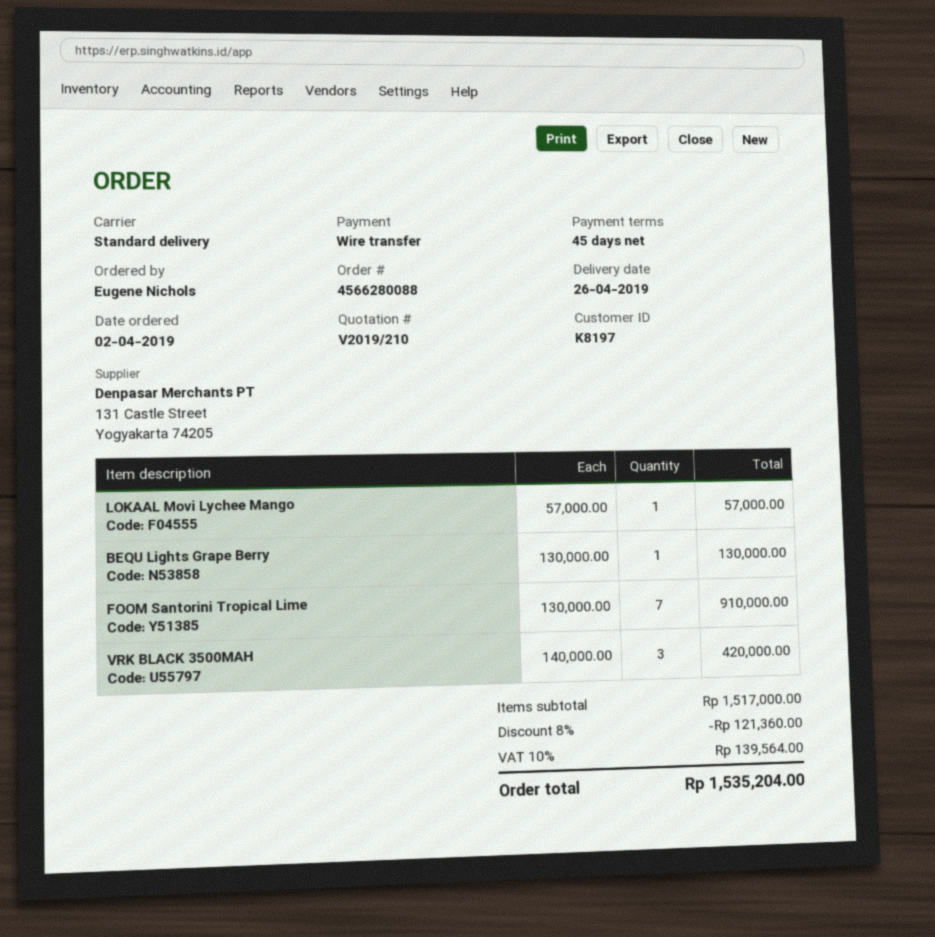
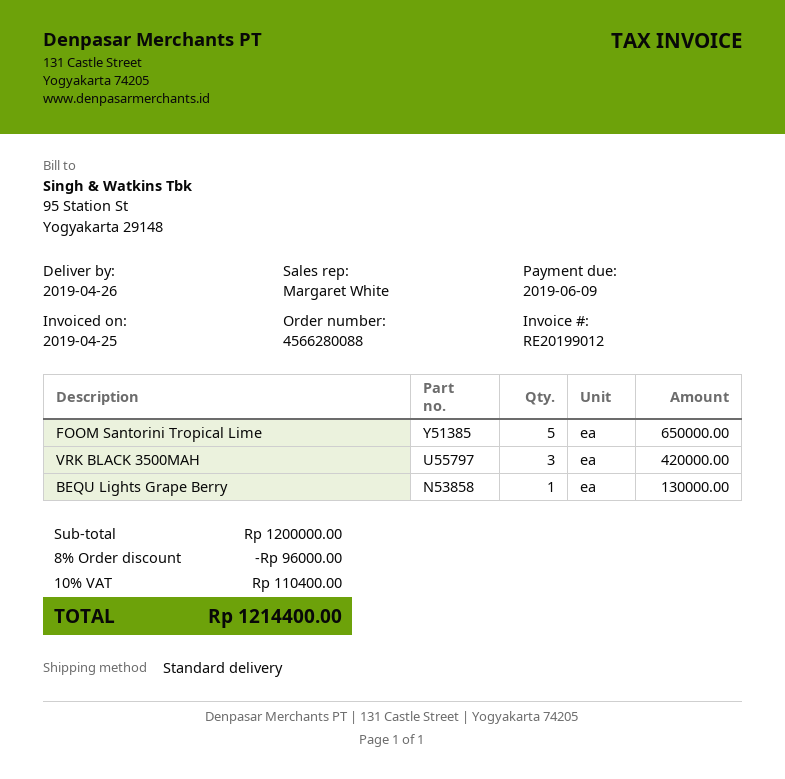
LOKAAL Movi Lychee Mango: 1 for 57000.00 -> none
FOOM Santorini Tropical Lime: 7 for 910000.00 -> 5 for 650000.00
subtotal: 1517000.00 -> 1200000.00
discount: 8% = 121360.00 -> 8% = 96000.00
tax: 10% = 139564.00 -> 10% = 110400.00
total: 1535204.00 -> 1214400.00

